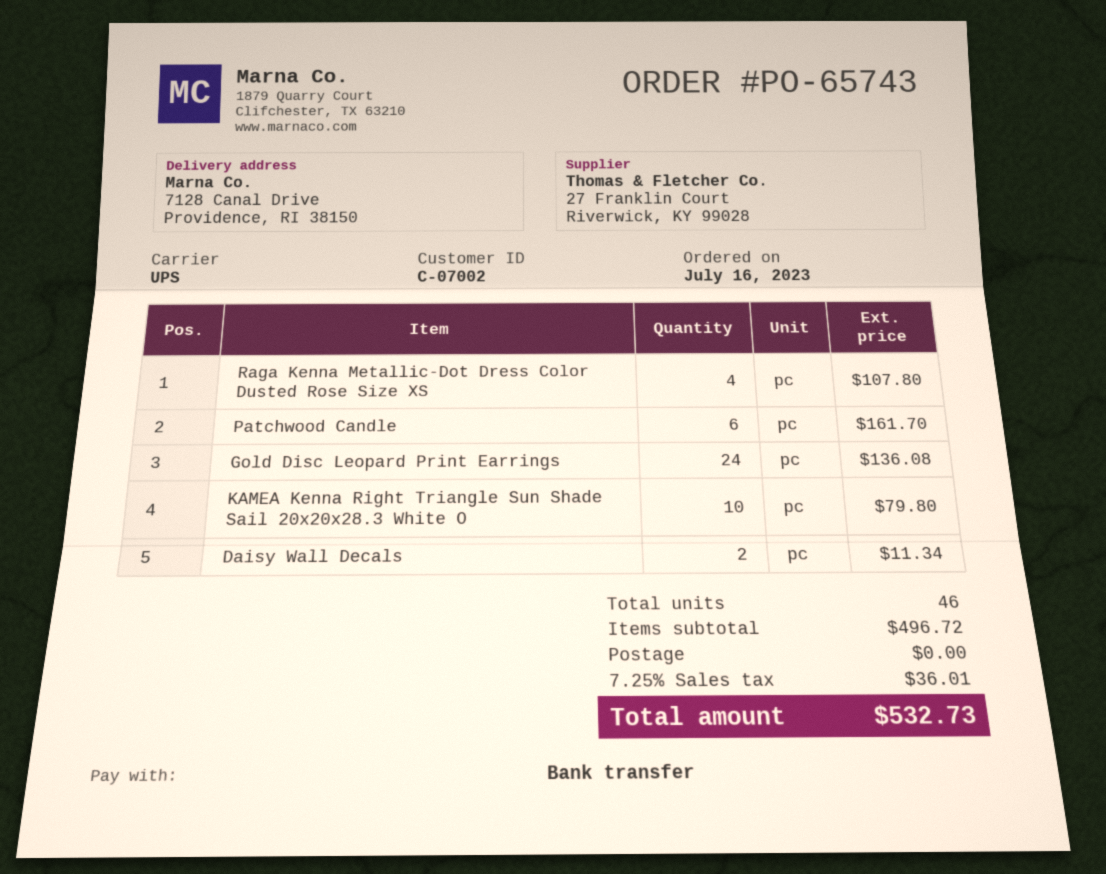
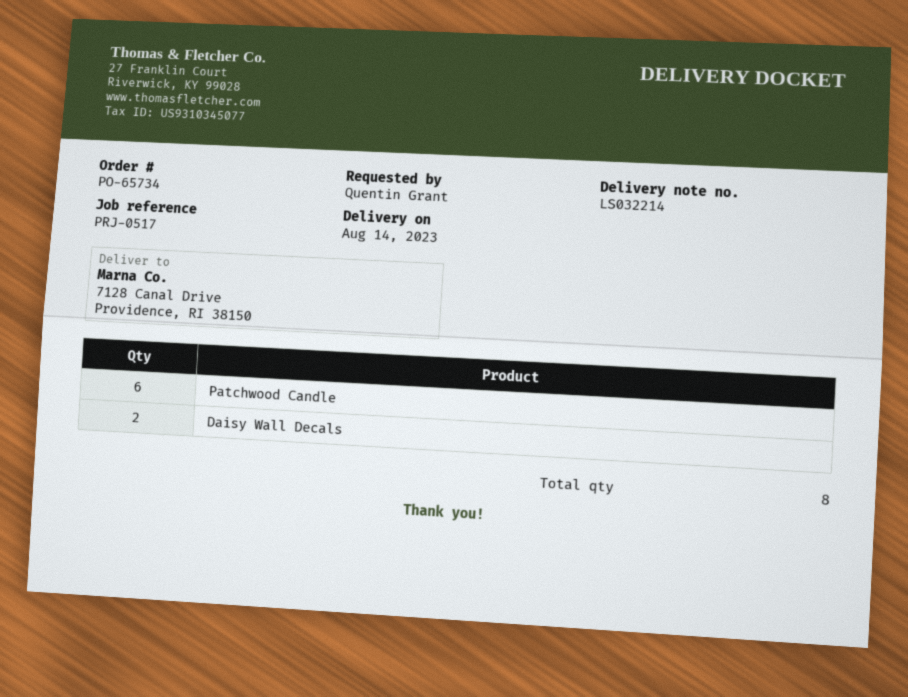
order number: PO-65743 -> PO-65734
Raga Kenna Metallic-Dot Dress Color Dusted Rose Size XS: 4 -> none
Gold Disc Leopard Print Earrings: 24 -> none
KAMEA Kenna Right Triangle Sun Shade Sail 20x20x28.3 White O: 10 -> none
total quantity: 46 -> 8

